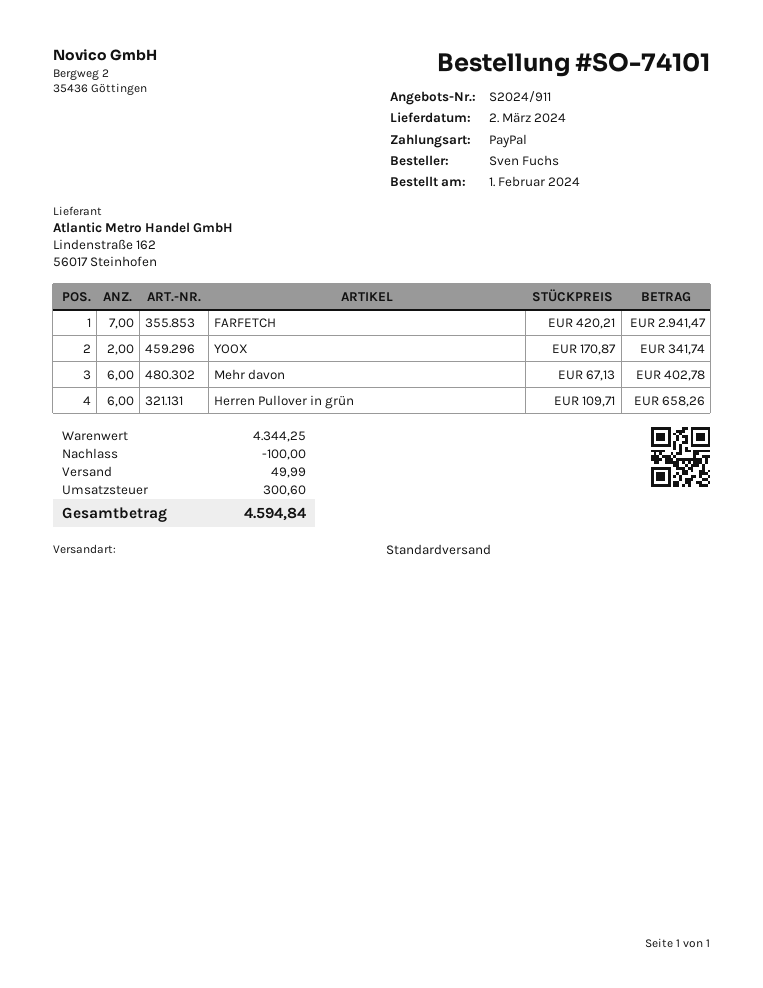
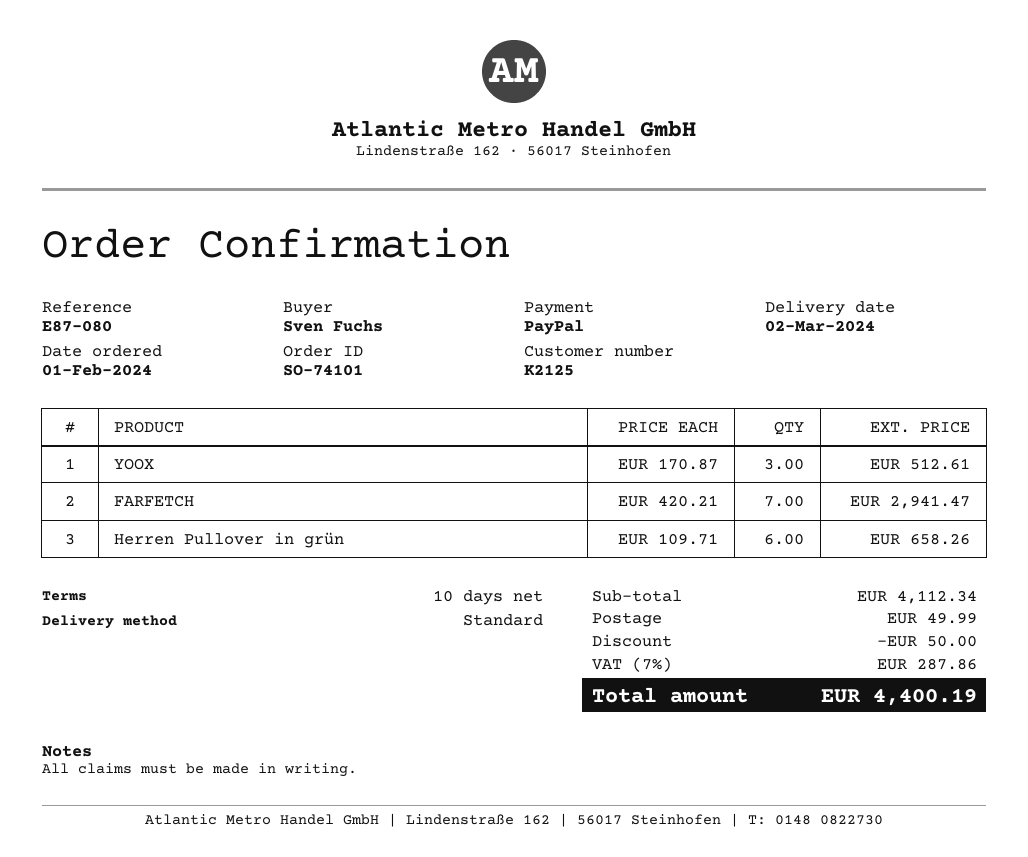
YOOX: 2 x 170.87 = 341.74 -> 3 x 170.87 = 512.61
Mehr davon: 6 x 67.13 = 402.78 -> none
subtotal: 4344.25 -> 4112.34
discount: 100.00 -> 50.00
tax: 300.60 -> 287.86
total: 4594.84 -> 4400.19

